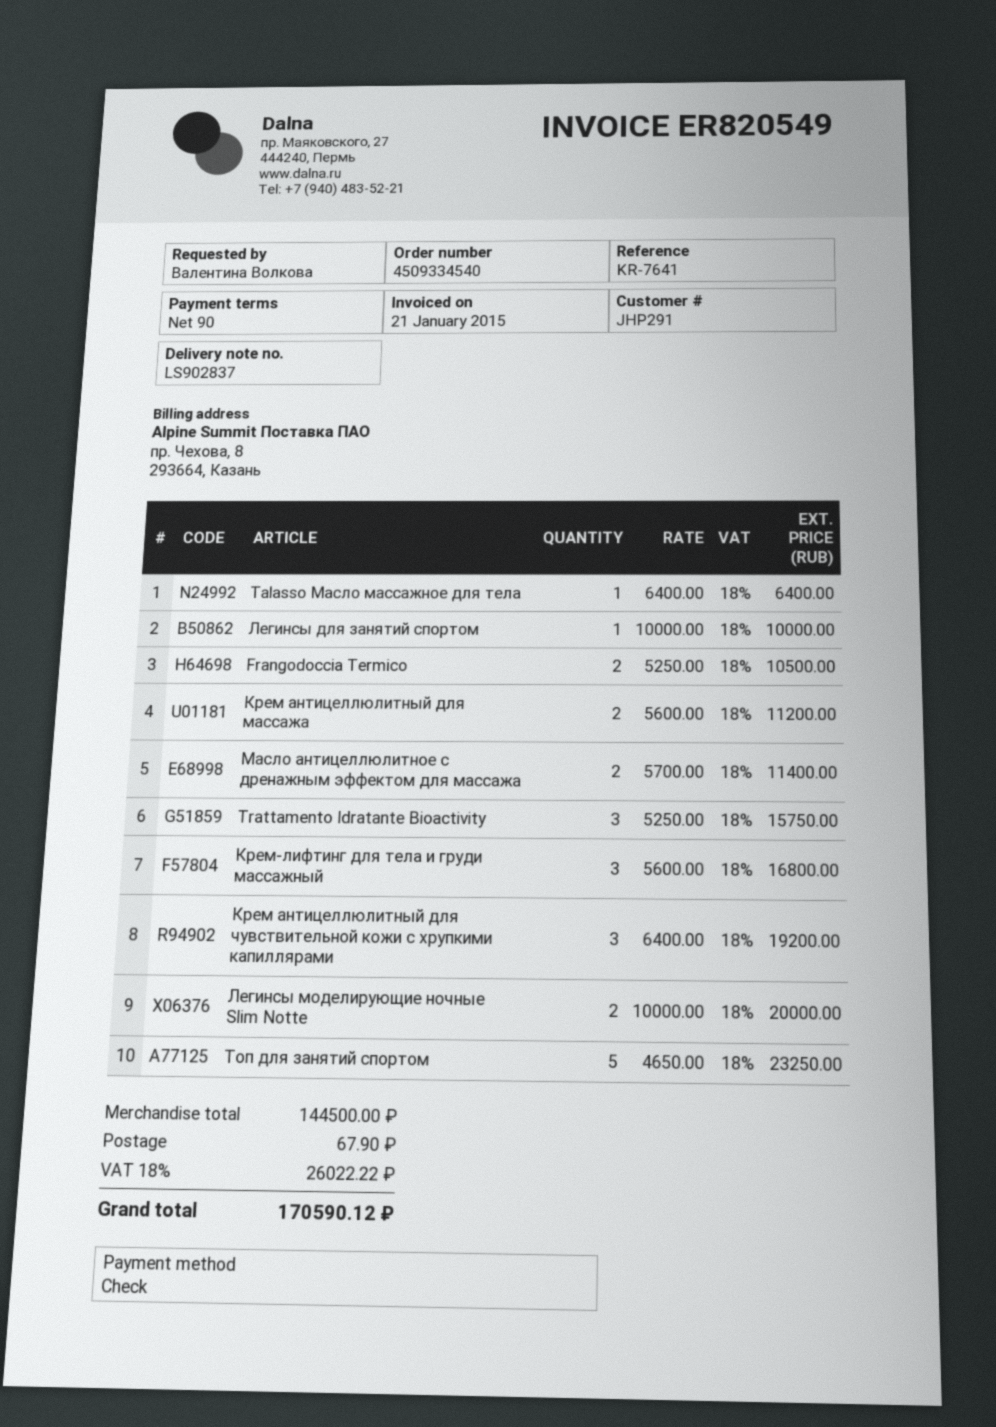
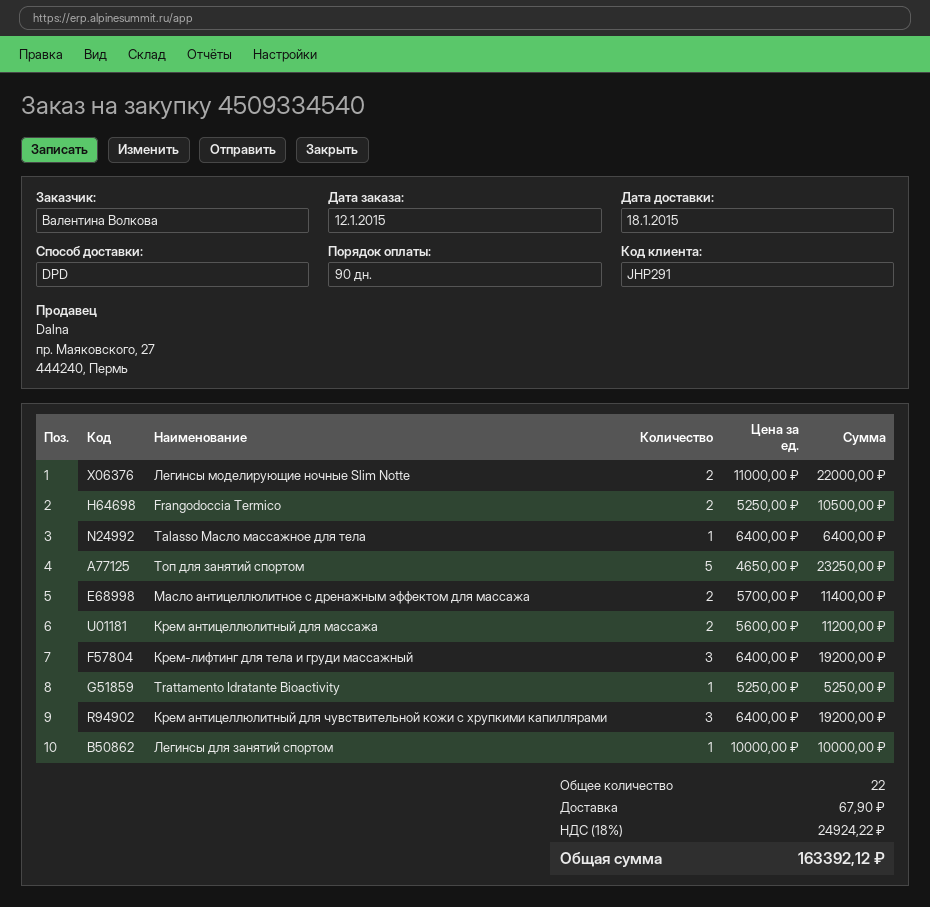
Trattamento Idratante Bioactivity: 3 x 5250.00 = 15750.00 -> 1 x 5250.00 = 5250.00
Крем-лифтинг для тела и груди массажный: 3 x 5600.00 = 16800.00 -> 3 x 6400.00 = 19200.00
Легинсы моделирующие ночные Slim Notte: 2 x 10000.00 = 20000.00 -> 2 x 11000.00 = 22000.00
tax: 18% = 26022.22 -> 18% = 24924.22
total: 170590.12 -> 163392.12

